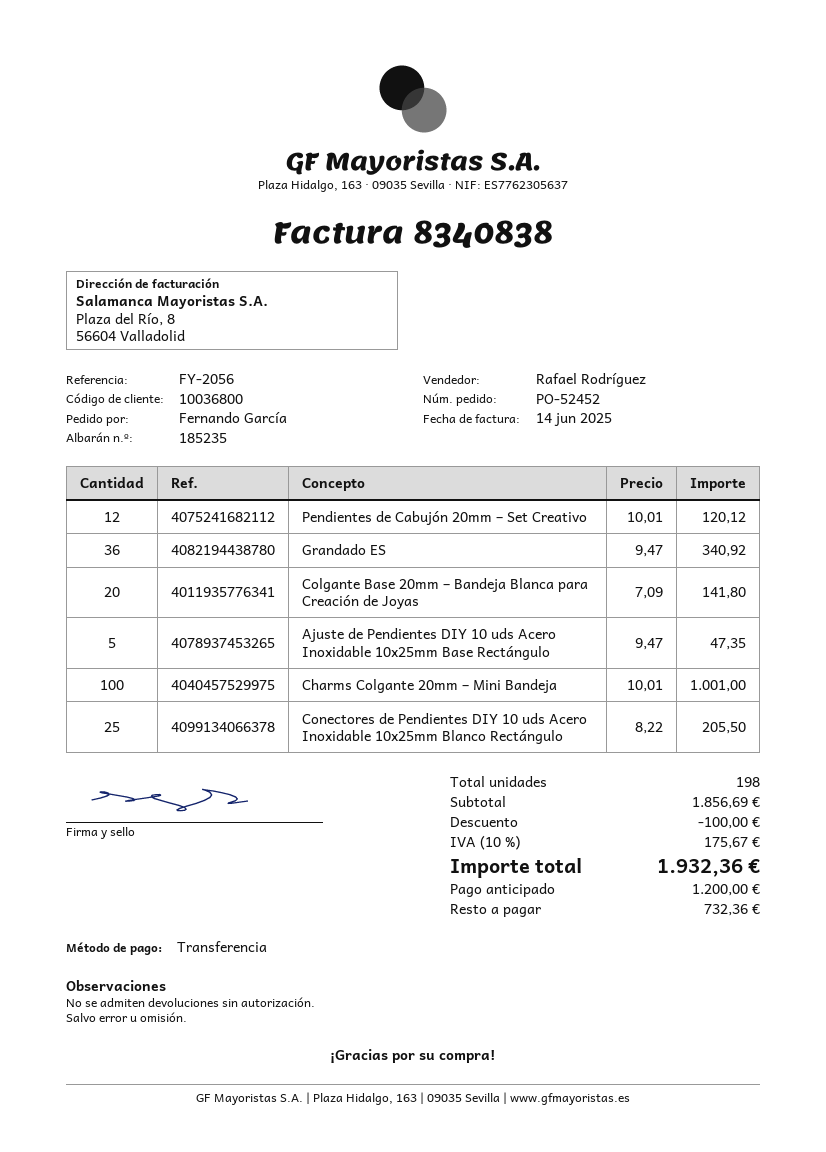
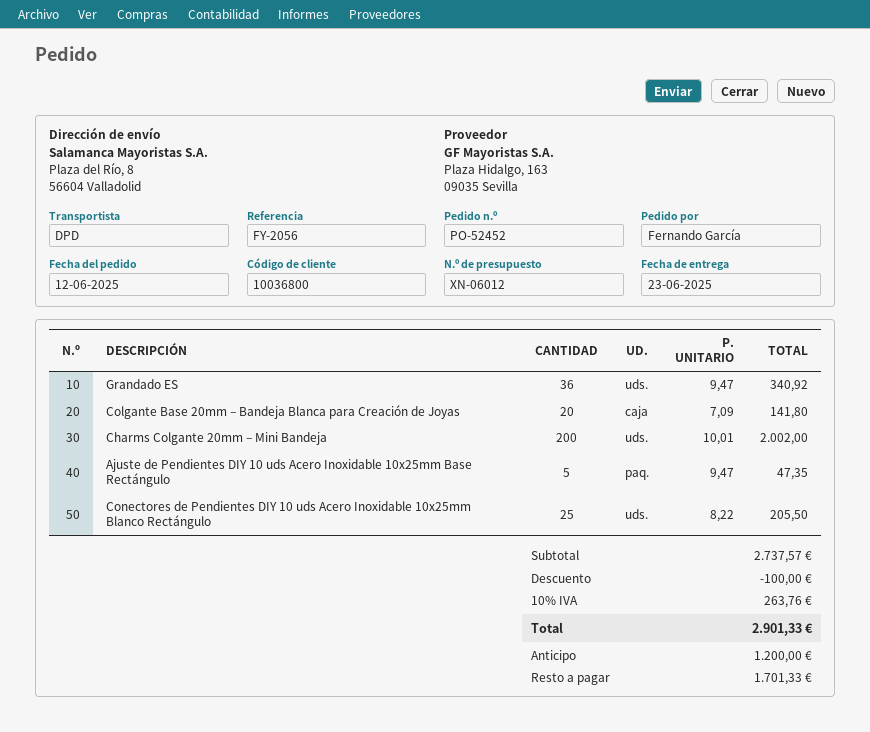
Pendientes de Cabujón 20mm – Set Creativo: 12 x 10.01 = 120.12 -> none
Charms Colgante 20mm – Mini Bandeja: 100 x 10.01 = 1001.00 -> 200 x 10.01 = 2002.00
subtotal: 1856.69 -> 2737.57
tax: 10% = 175.67 -> 10% = 263.76
total: 1932.36 -> 2901.33
balance: 732.36 -> 1701.33

